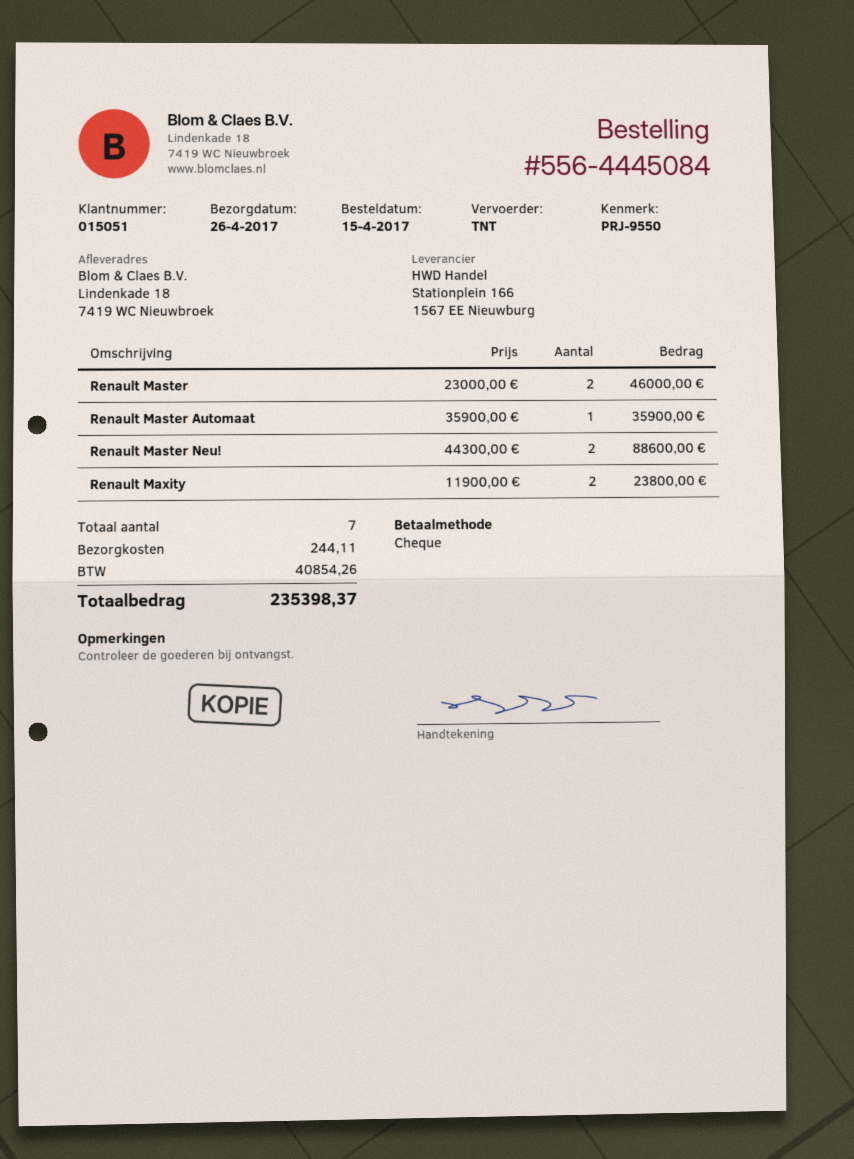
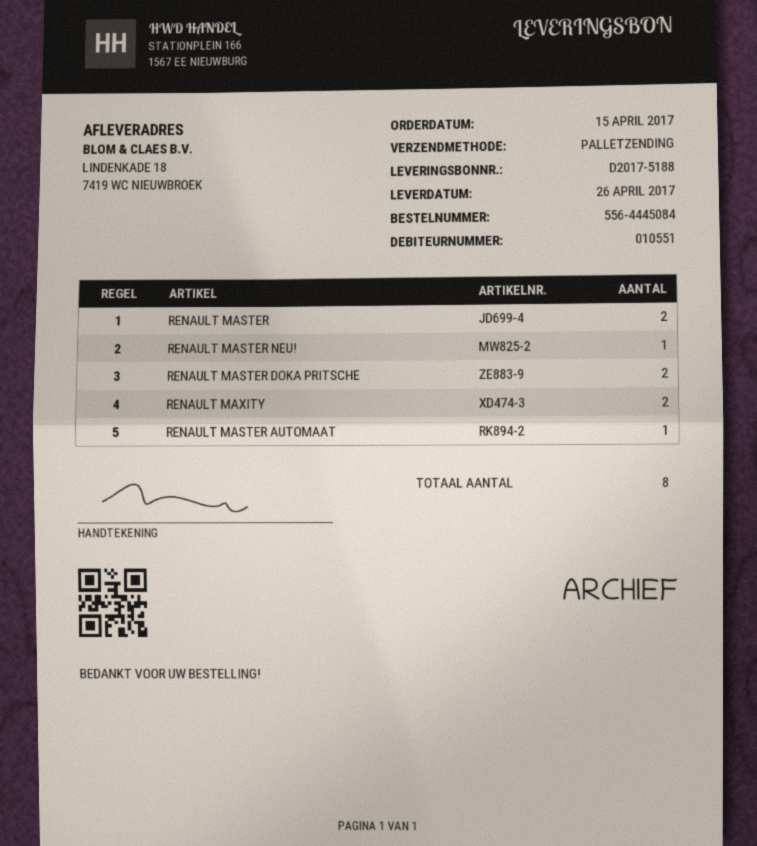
customer number: 015051 -> 010551
shipping method: TNT -> pallet freight
Renault Master Neu!: 2 -> 1
RENAULT MASTER DOKA PRITSCHE: none -> 2
total quantity: 7 -> 8

